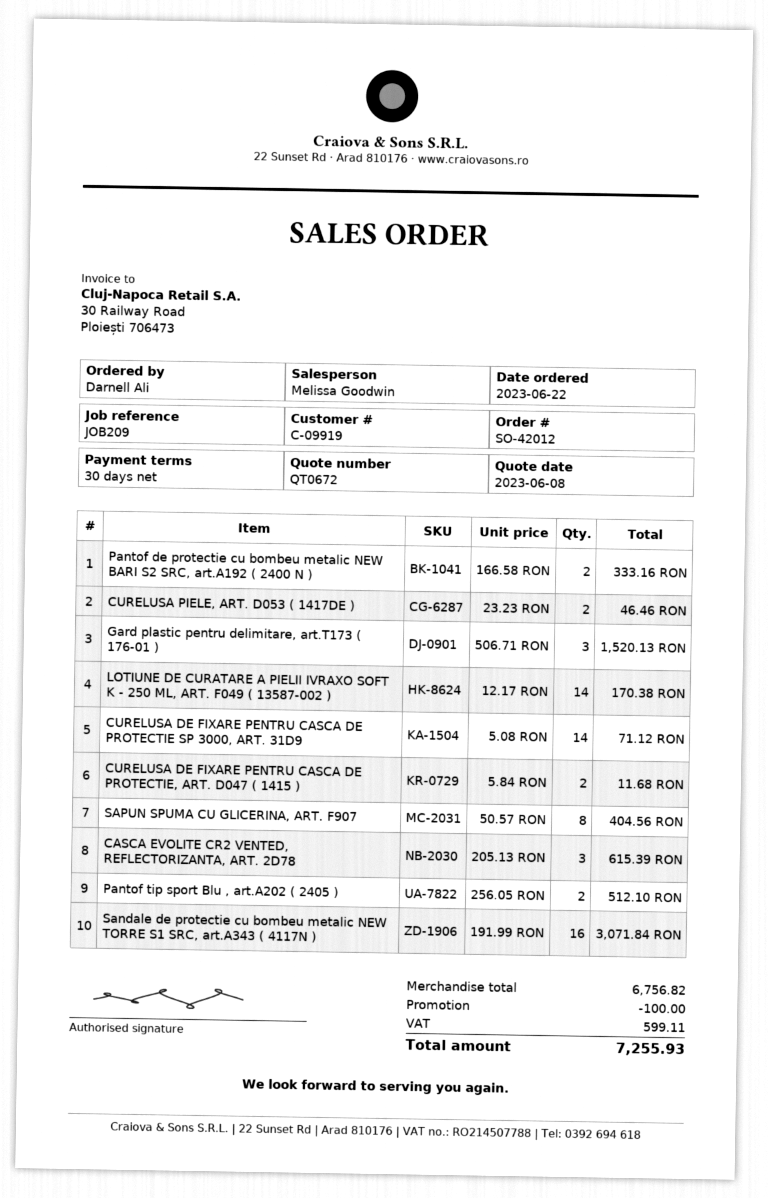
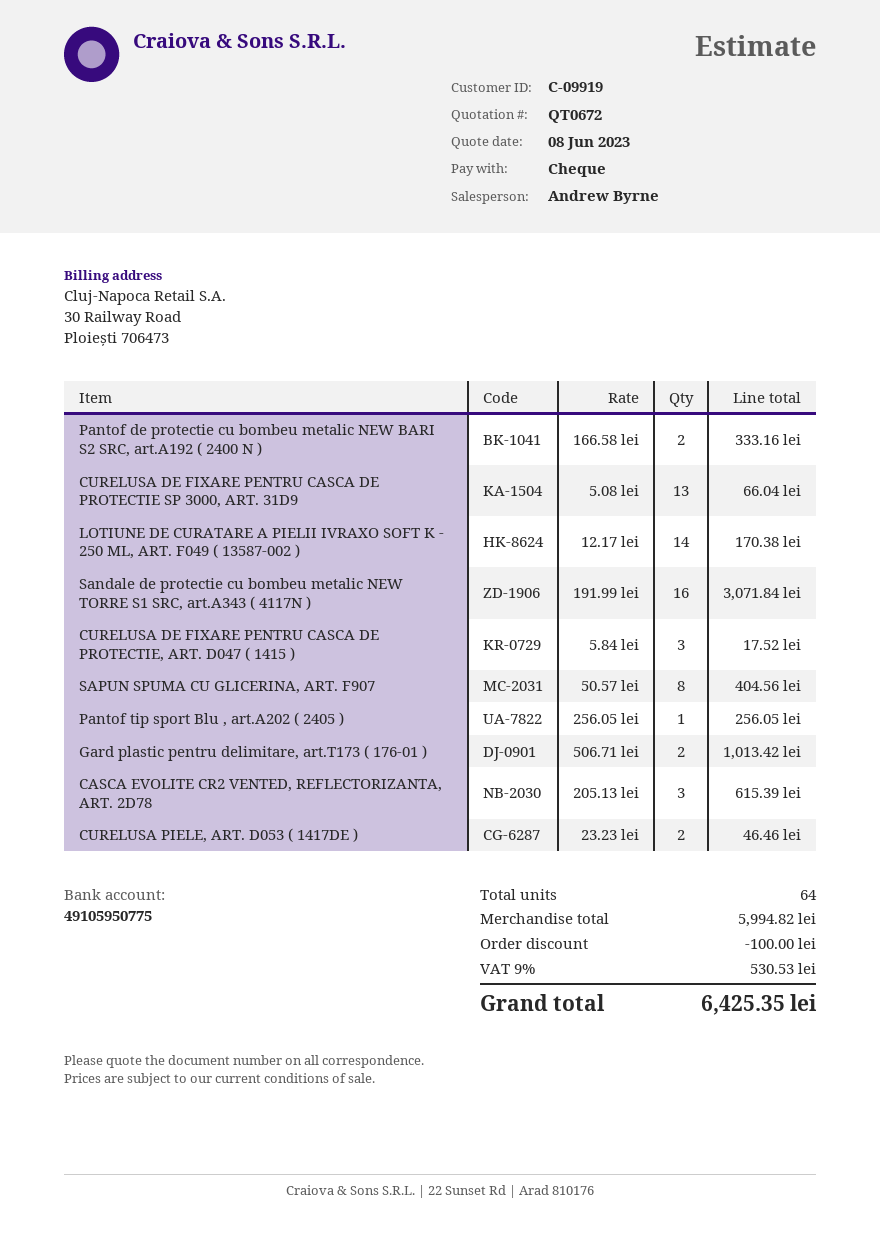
sales rep: Melissa Goodwin -> Andrew Byrne
Gard plastic pentru delimitare, art.T173 ( 176-01 ): 3 x 506.71 = 1520.13 -> 2 x 506.71 = 1013.42
CURELUSA DE FIXARE PENTRU CASCA DE PROTECTIE SP 3000, ART. 31D9: 14 x 5.08 = 71.12 -> 13 x 5.08 = 66.04
CURELUSA DE FIXARE PENTRU CASCA DE PROTECTIE, ART. D047 ( 1415 ): 2 x 5.84 = 11.68 -> 3 x 5.84 = 17.52
Pantof tip sport Blu , art.A202 ( 2405 ): 2 x 256.05 = 512.10 -> 1 x 256.05 = 256.05
subtotal: 6756.82 -> 5994.82
tax: 599.11 -> 530.53
total: 7255.93 -> 6425.35

